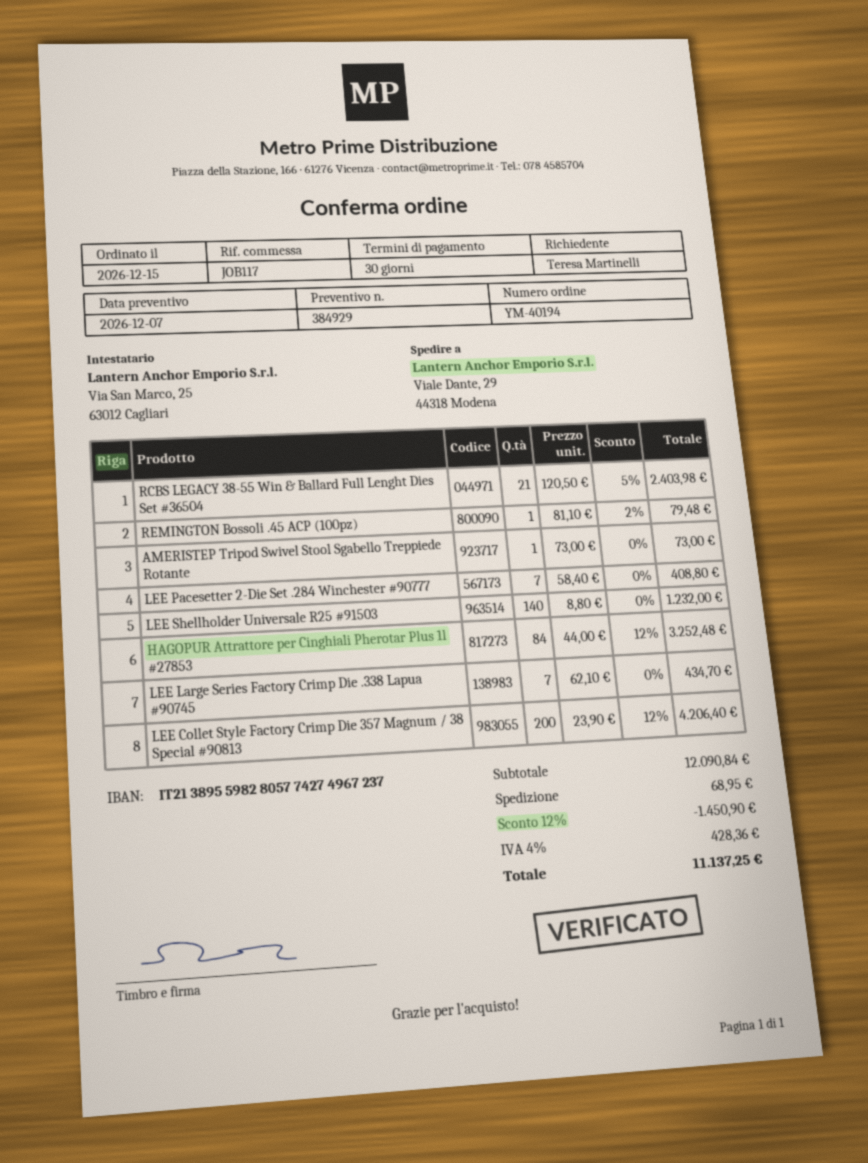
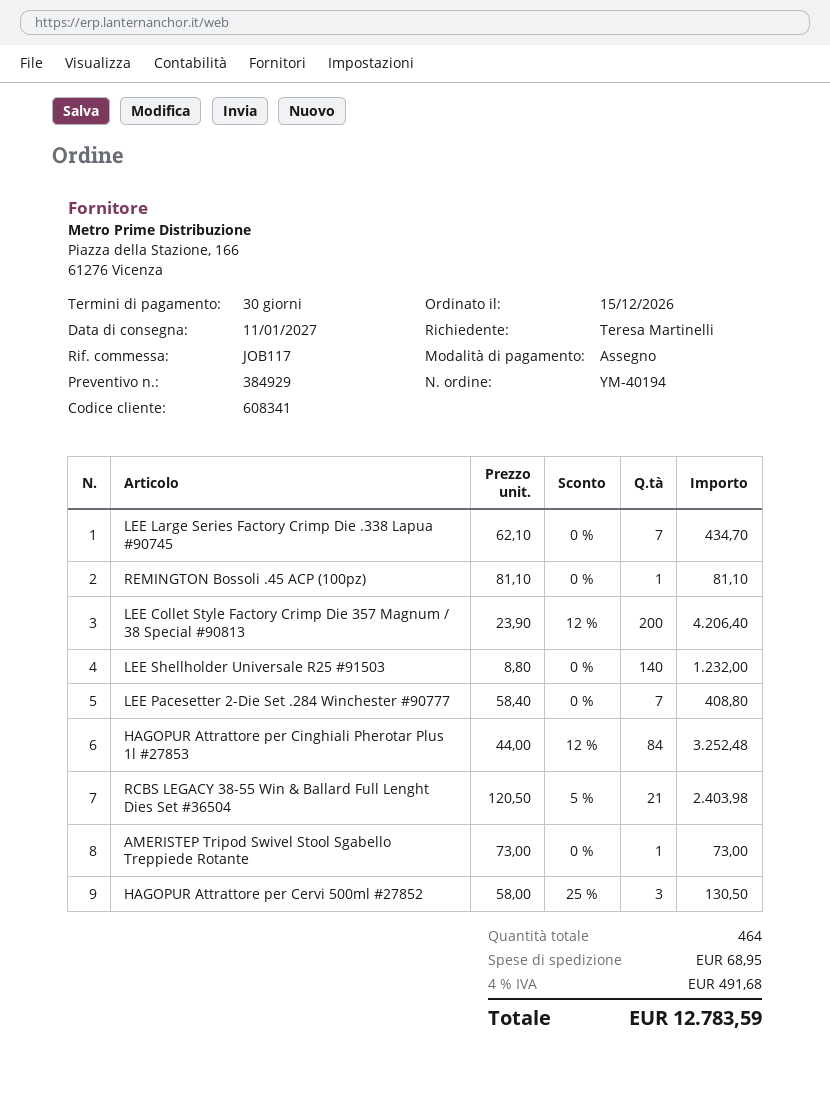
REMINGTON Bossoli .45 ACP (100pz): 1 x 81.10 - 2% = 79.48 -> 1 x 81.10 = 81.10
HAGOPUR Attrattore per Cervi 500ml #27852: none -> 3 x 58.00 - 25% = 130.50
discount: 12% = 1450.90 -> none
tax: 4% = 428.36 -> 4% = 491.68
total: 11137.25 -> 12783.59

